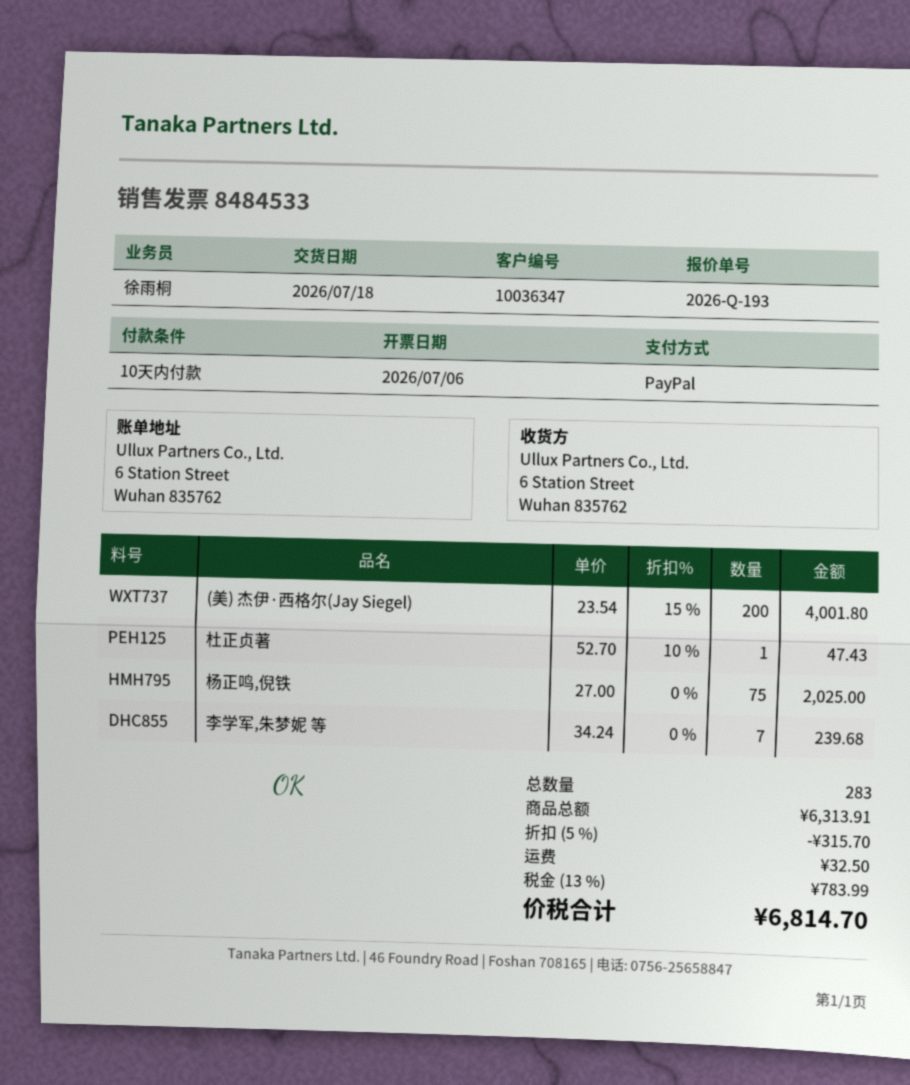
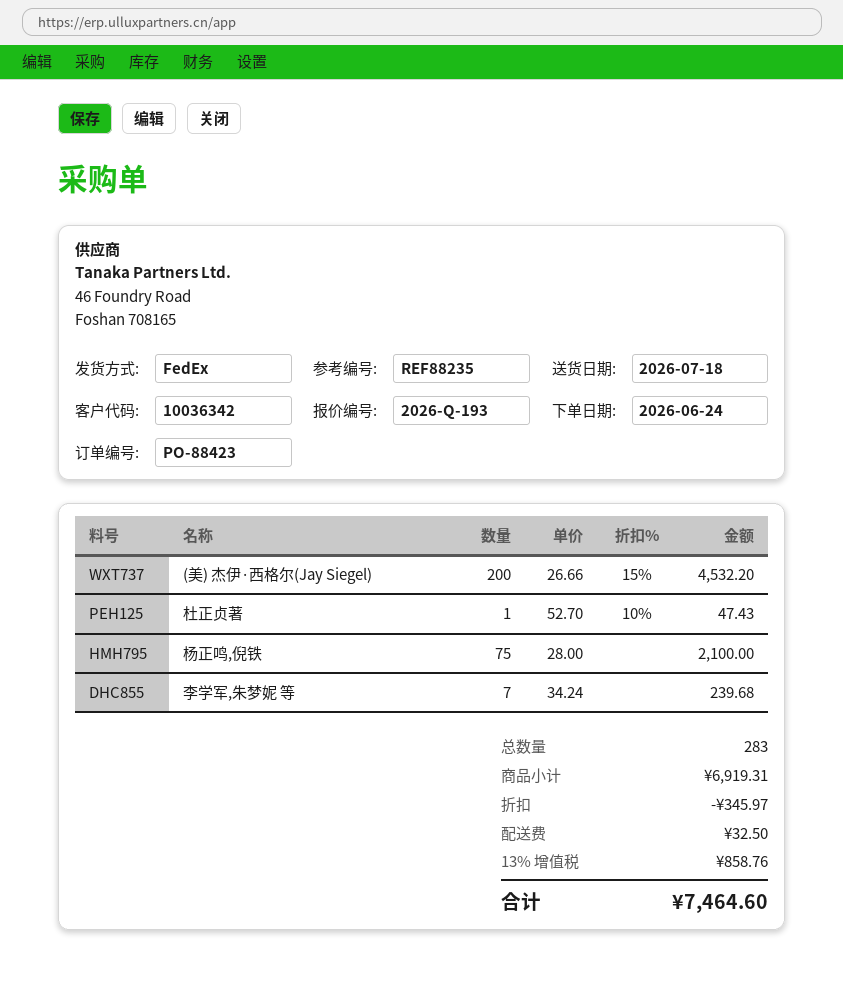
customer number: 10036347 -> 10036342
(美) 杰伊·西格尔(Jay Siegel): 200 x 23.54 - 15% = 4001.80 -> 200 x 26.66 - 15% = 4532.20
杨正鸣,倪铁: 75 x 27.00 = 2025.00 -> 75 x 28.00 = 2100.00
subtotal: 6313.91 -> 6919.31
discount: 315.70 -> 345.97
tax: 13% = 783.99 -> 13% = 858.76
total: 6814.70 -> 7464.60

